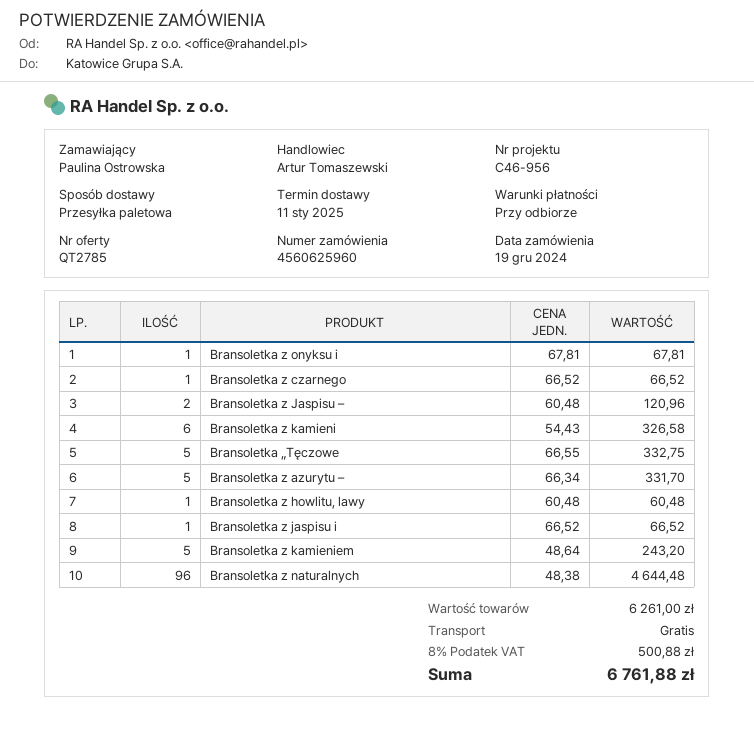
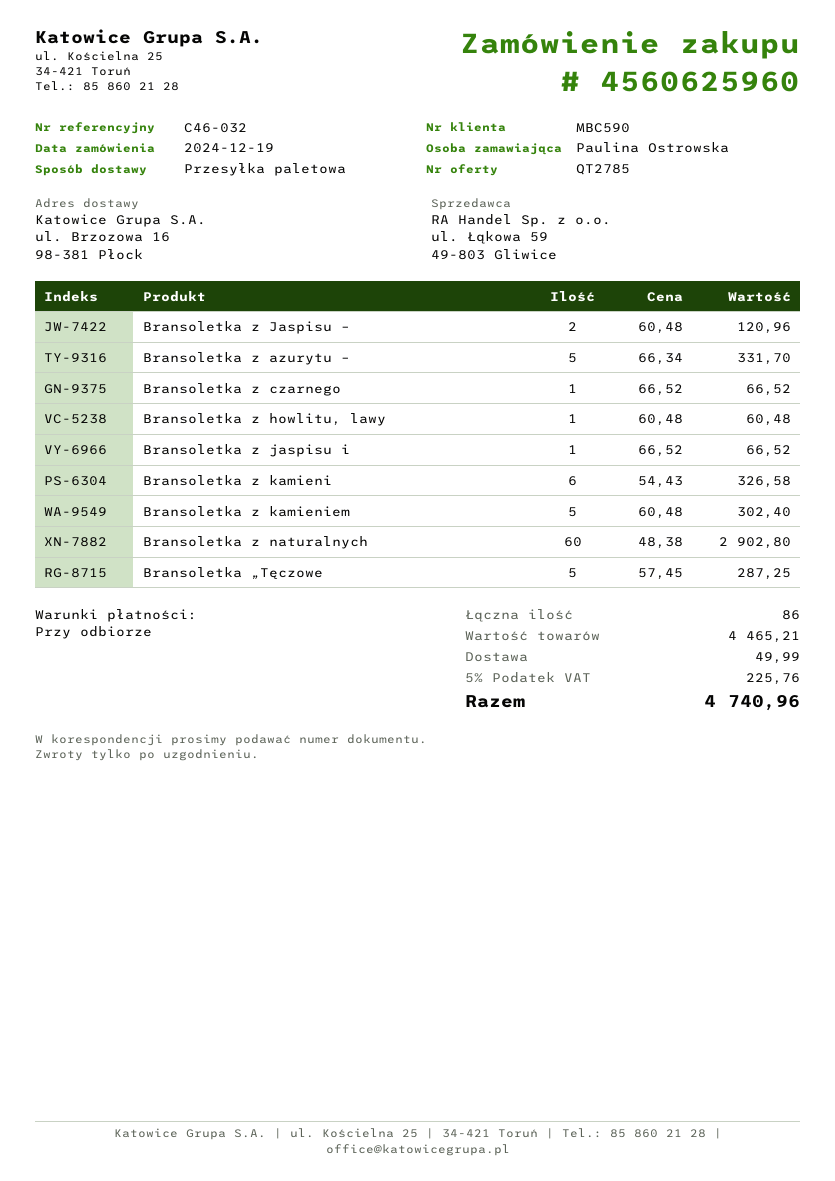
reference: C46-956 -> C46-032
Bransoletka z onyksu i: 1 x 67.81 = 67.81 -> none
Bransoletka „Tęczowe: 5 x 66.55 = 332.75 -> 5 x 57.45 = 287.25
Bransoletka z kamieniem: 5 x 48.64 = 243.20 -> 5 x 60.48 = 302.40
Bransoletka z naturalnych: 96 x 48.38 = 4644.48 -> 60 x 48.38 = 2902.80
subtotal: 6261.00 -> 4465.21
shipping: 0.00 -> 49.99
tax: 8% = 500.88 -> 5% = 225.76
total: 6761.88 -> 4740.96

